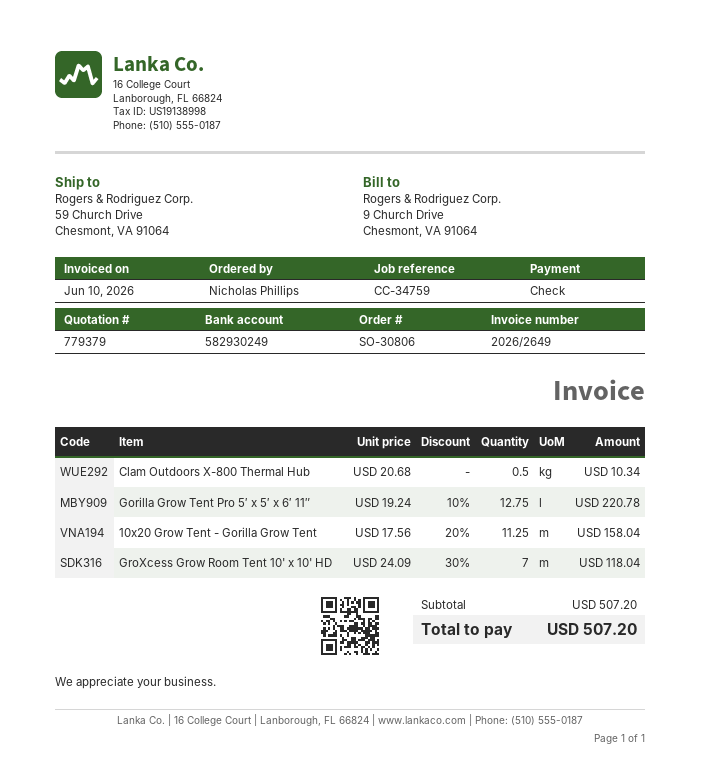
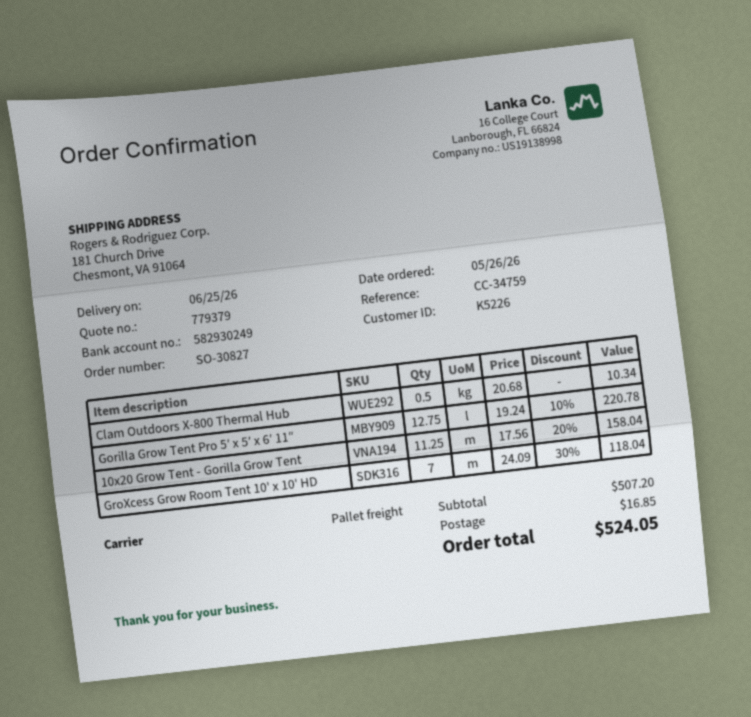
order number: SO-30806 -> SO-30827
ship to: 59 Church Drive, Chesmont, VA 91064 -> 181 Church Drive, Chesmont, VA 91064
shipping: none -> 16.85
total: 507.20 -> 524.05

